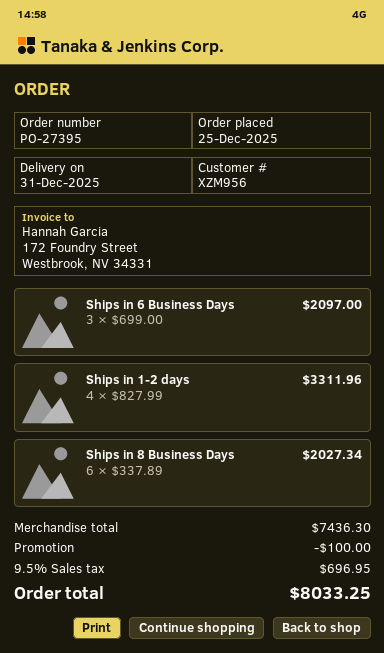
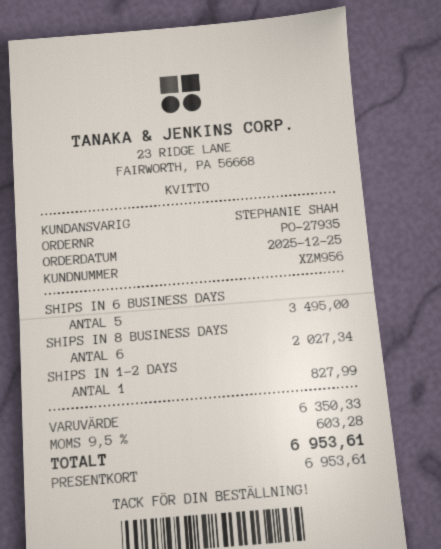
order number: PO-27395 -> PO-27935
Ships in 6 Business Days: 3 for 2097.00 -> 5 for 3495.00
Ships in 1-2 days: 4 for 3311.96 -> 1 for 827.99
subtotal: 7436.30 -> 6350.33
discount: 100.00 -> none
tax: 9.5% = 696.95 -> 9.5% = 603.28
total: 8033.25 -> 6953.61

